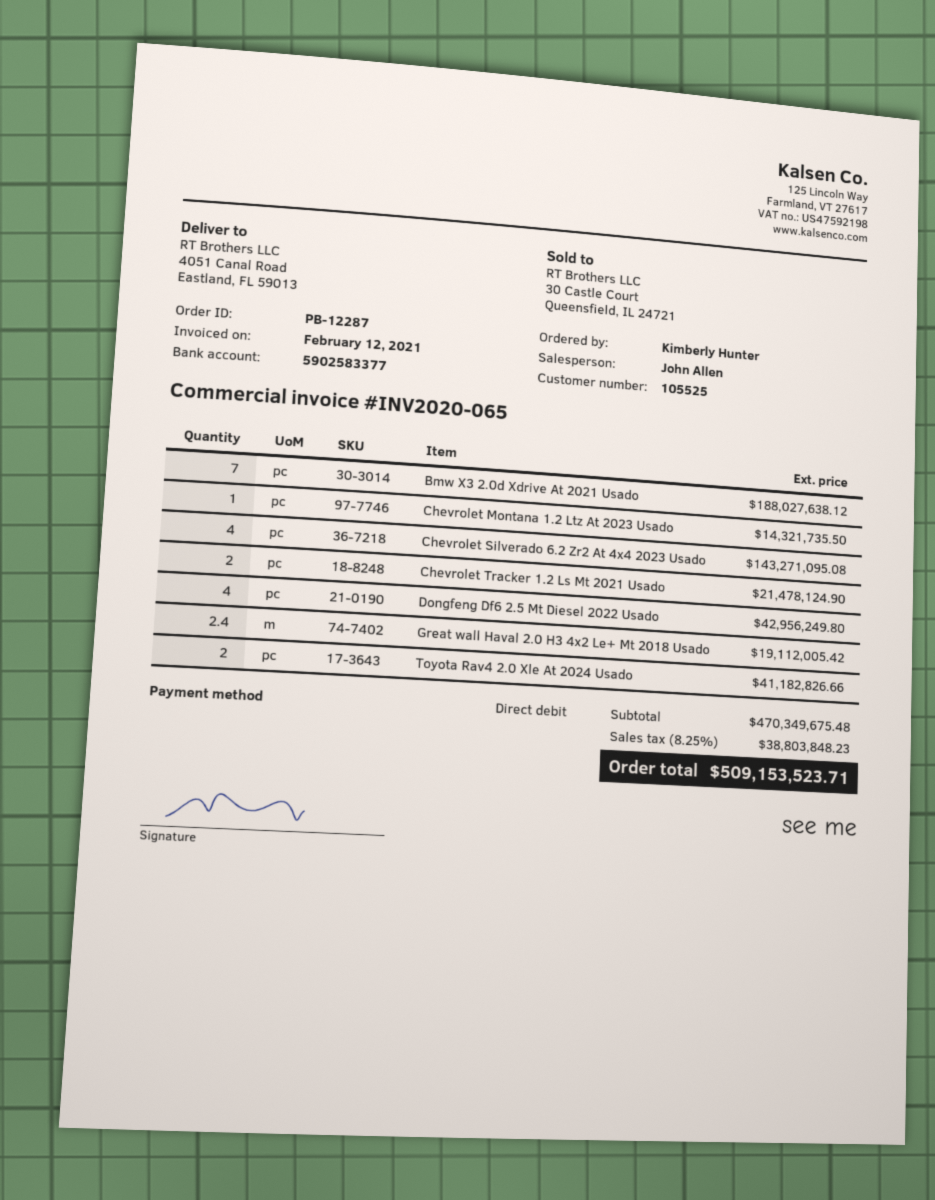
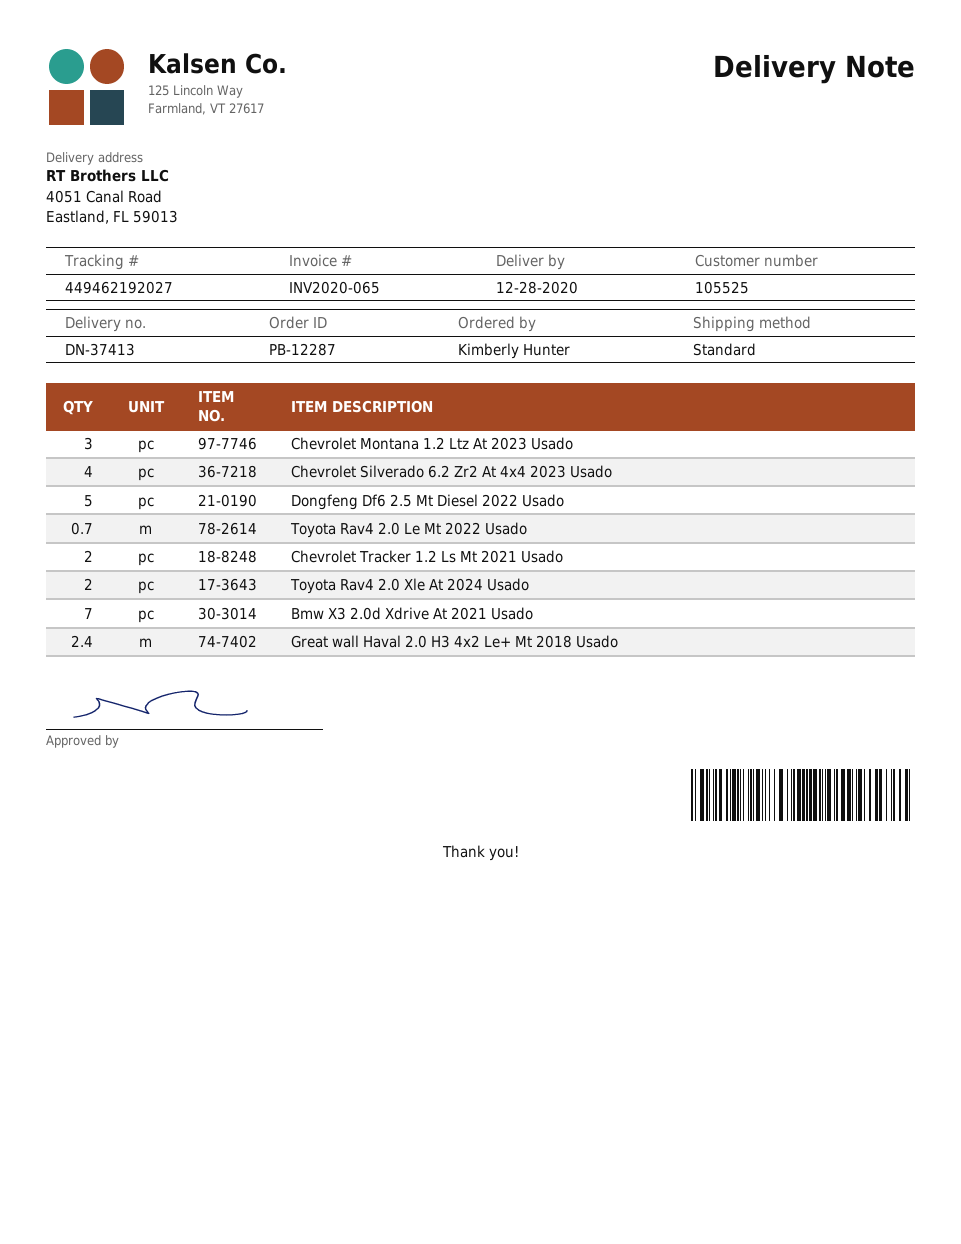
Chevrolet Montana 1.2 Ltz At 2023 Usado: 1 -> 3
Dongfeng Df6 2.5 Mt Diesel 2022 Usado: 4 -> 5
Toyota Rav4 2.0 Le Mt 2022 Usado: none -> 0.7

